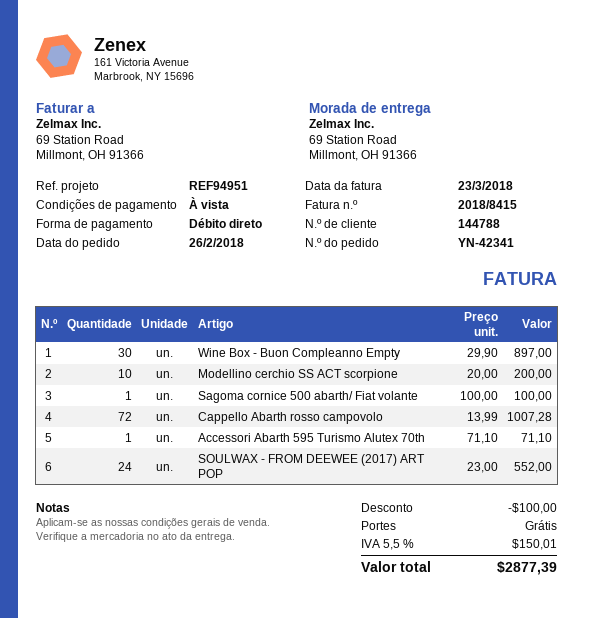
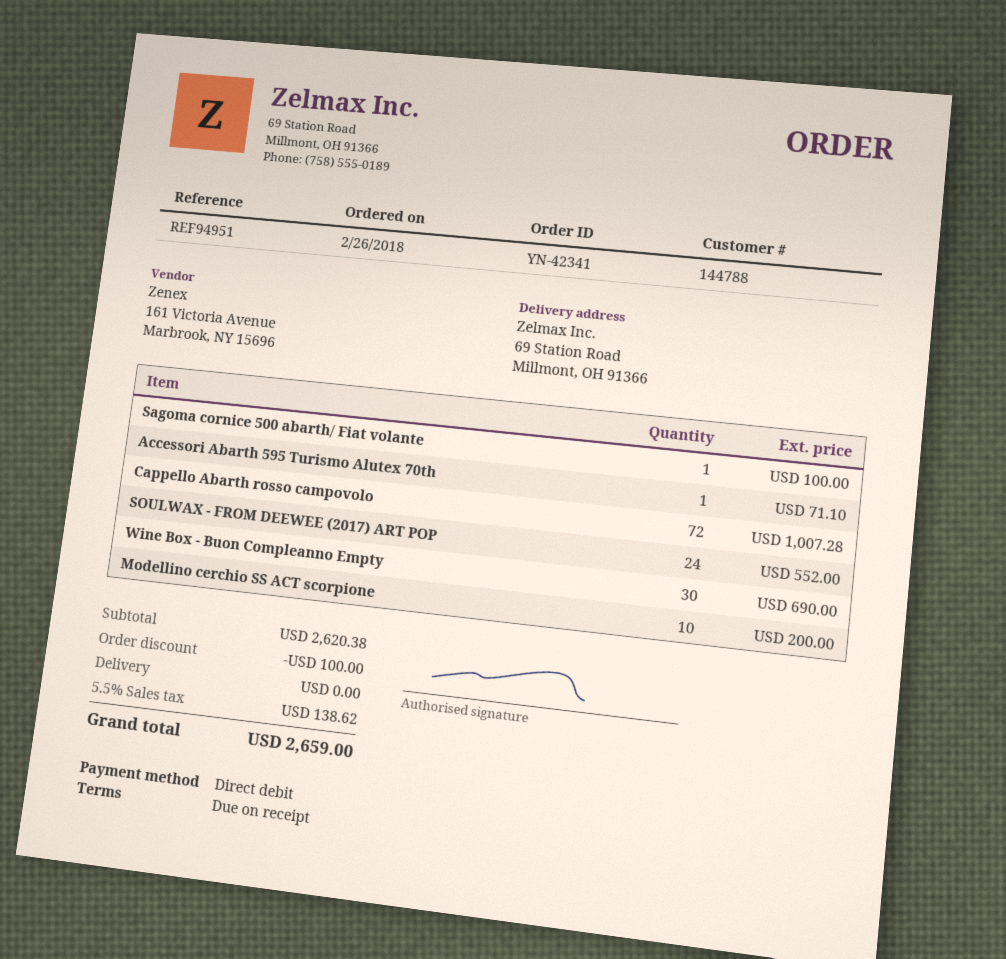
Wine Box - Buon Compleanno Empty: 30 for 897.00 -> 30 for 690.00
tax: 5.5% = 150.01 -> 5.5% = 138.62
total: 2877.39 -> 2659.00

